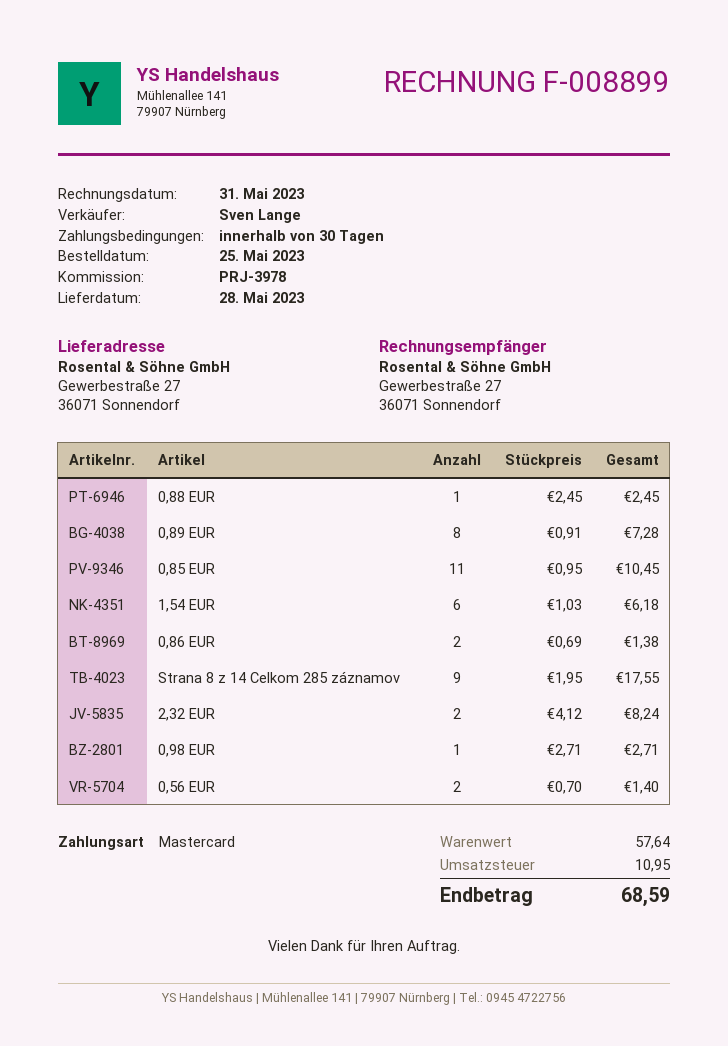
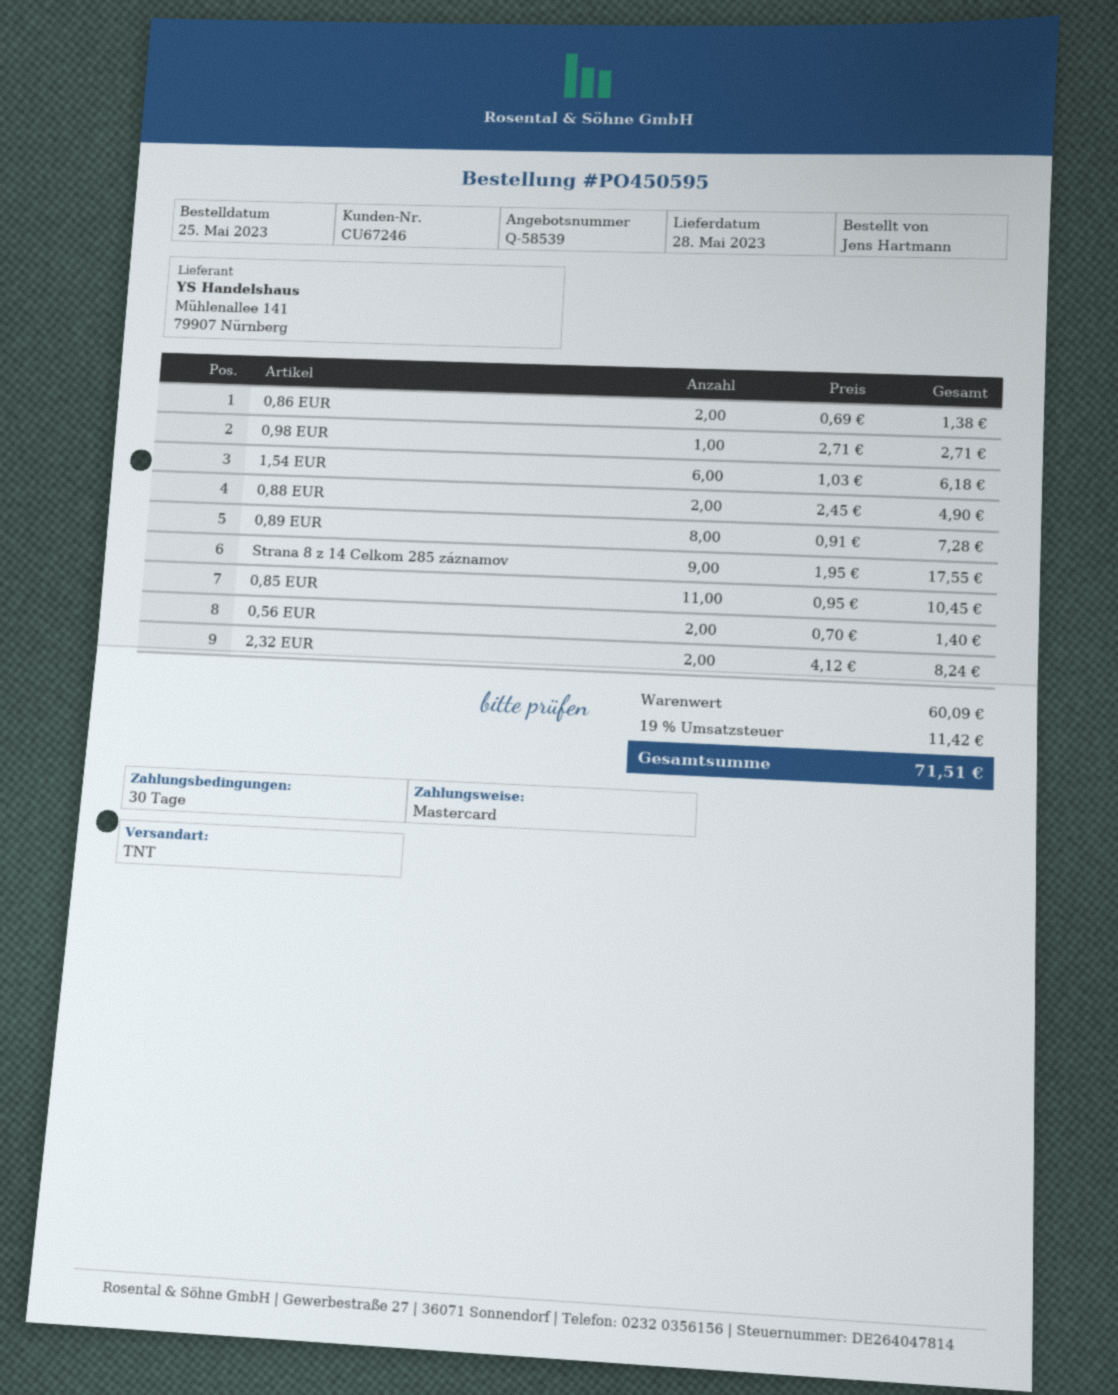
0,88 EUR: 1 x 2.45 = 2.45 -> 2 x 2.45 = 4.90
subtotal: 57.64 -> 60.09
tax: 10.95 -> 11.42
total: 68.59 -> 71.51

